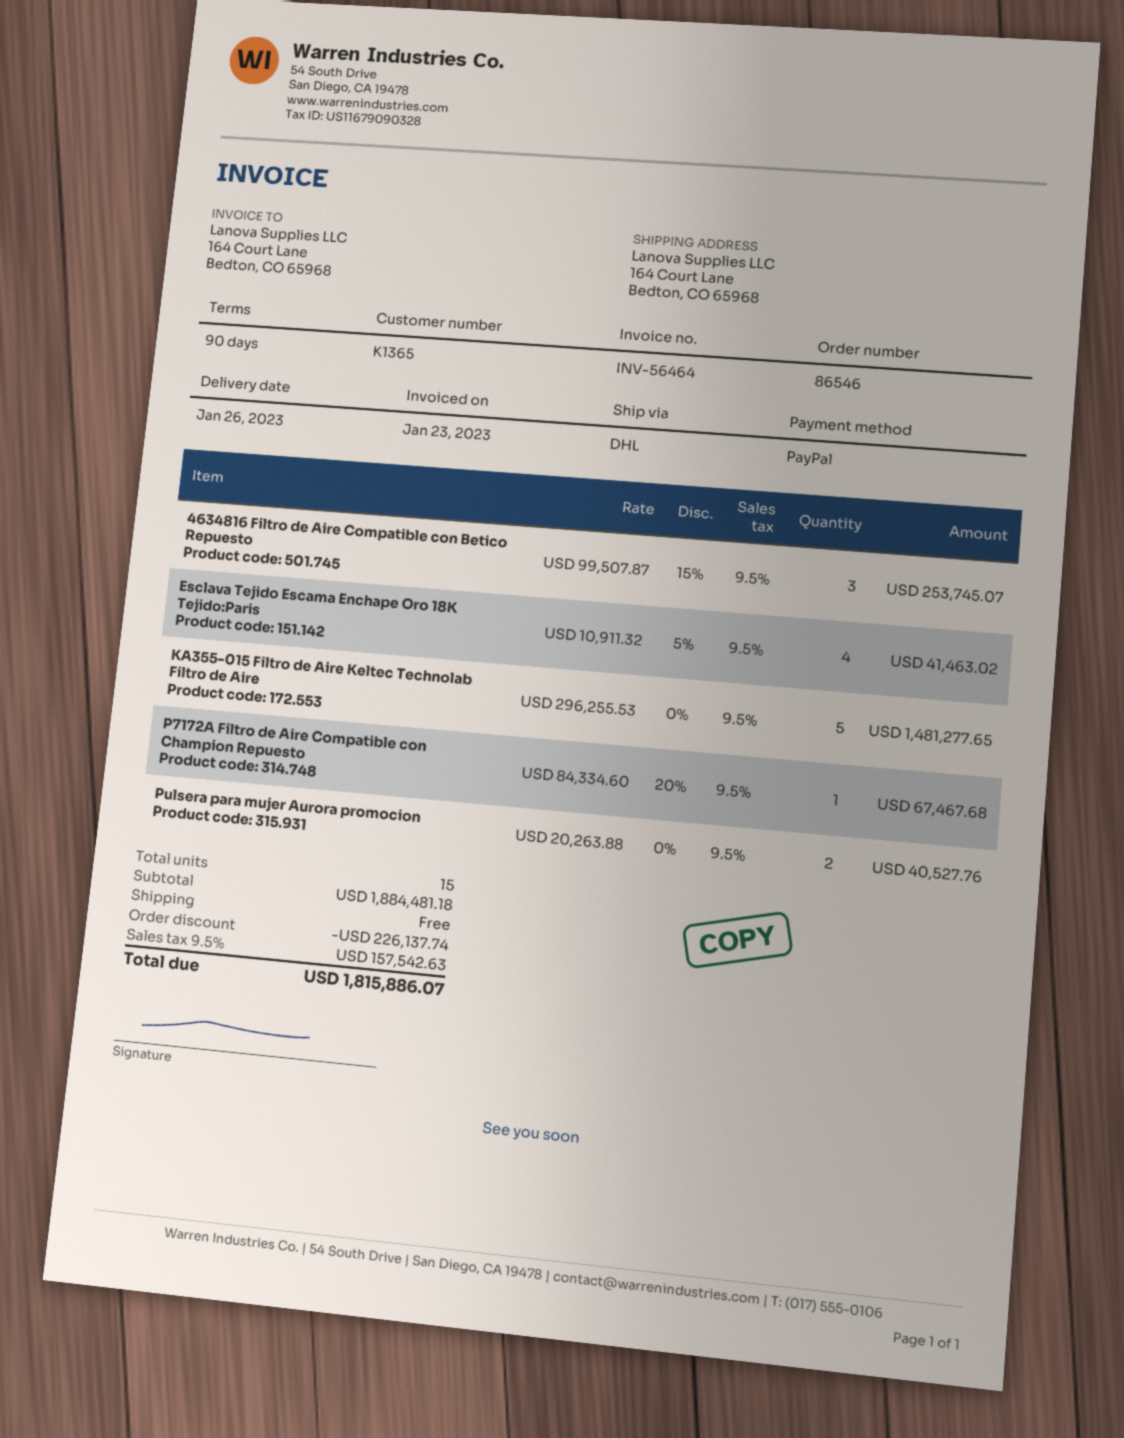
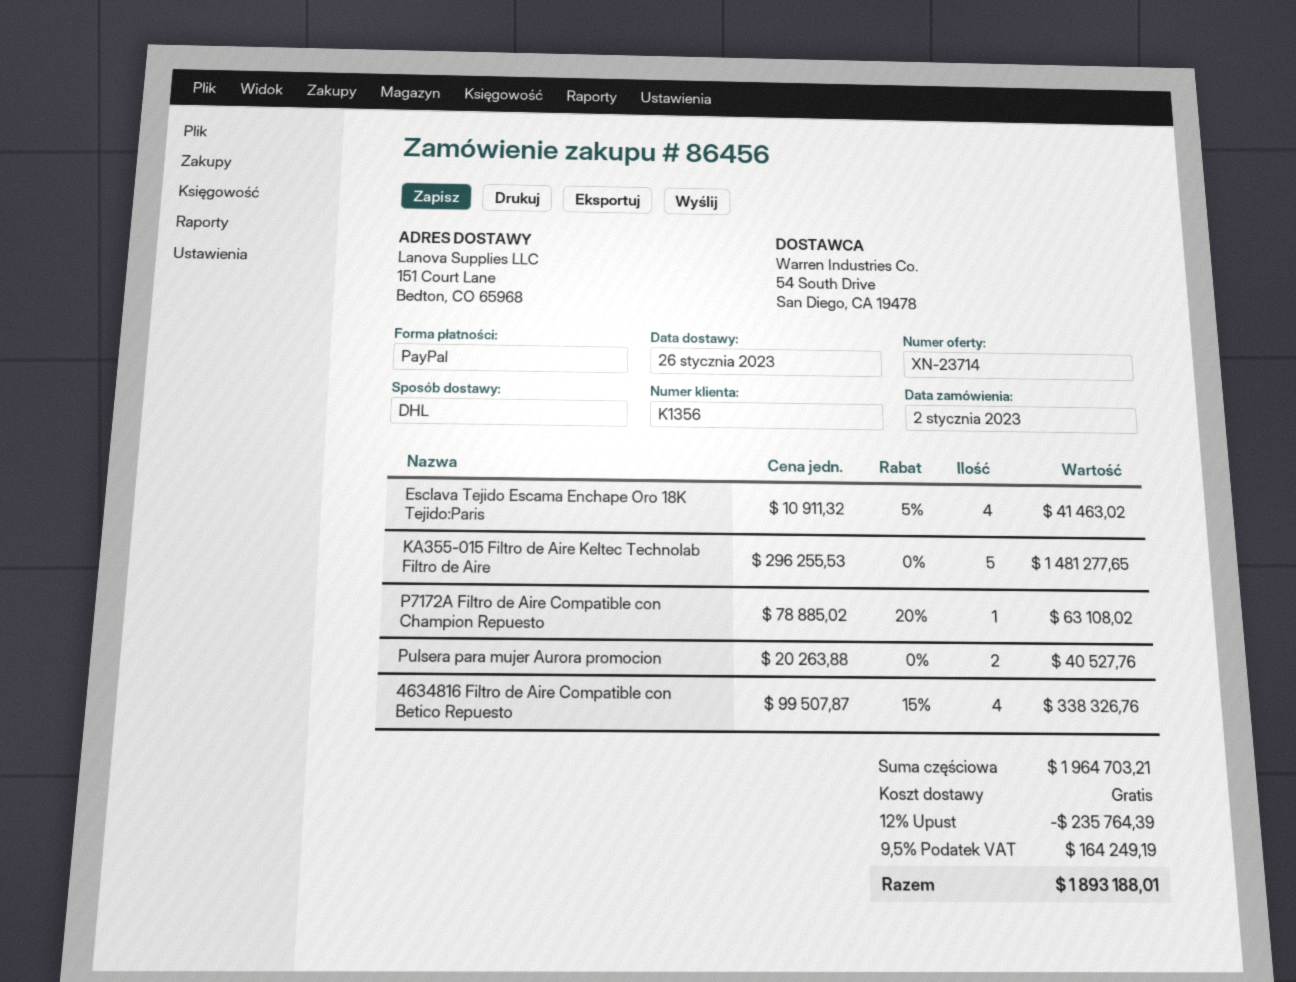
order number: 86546 -> 86456
customer number: K1365 -> K1356
ship to: 164 Court Lane, Bedton, CO 65968 -> 151 Court Lane, Bedton, CO 65968
4634816 Filtro de Aire Compatible con Betico Repuesto: 3 x 99507.87 - 15% = 253745.07 -> 4 x 99507.87 - 15% = 338326.76
P7172A Filtro de Aire Compatible con Champion Repuesto: 1 x 84334.60 - 20% = 67467.68 -> 1 x 78885.02 - 20% = 63108.02
subtotal: 1884481.18 -> 1964703.21
discount: 226137.74 -> 235764.39
tax: 9.5% = 157542.63 -> 9.5% = 164249.19
total: 1815886.07 -> 1893188.01

